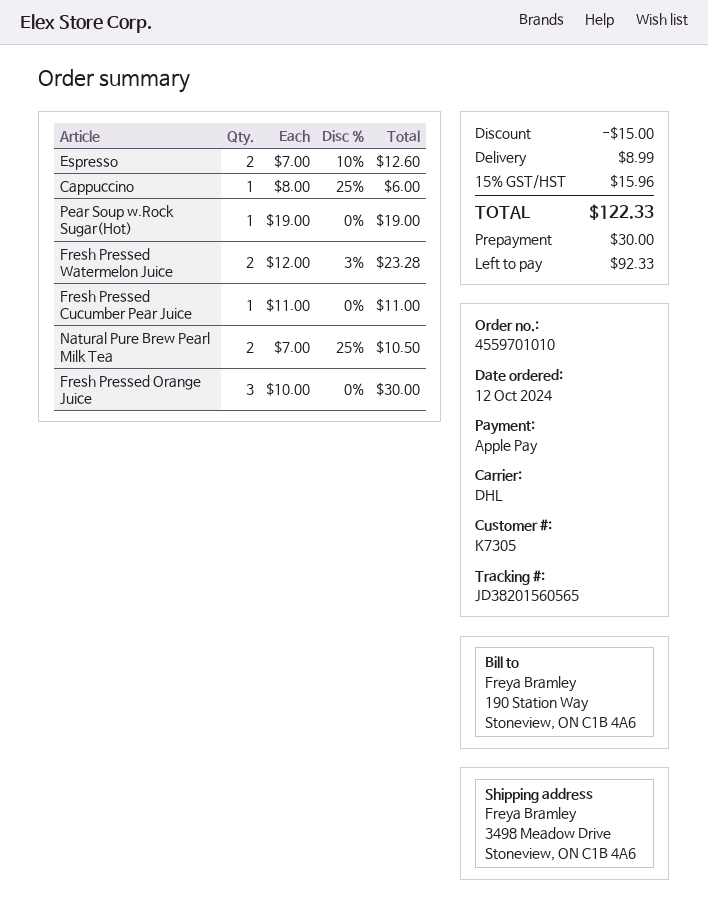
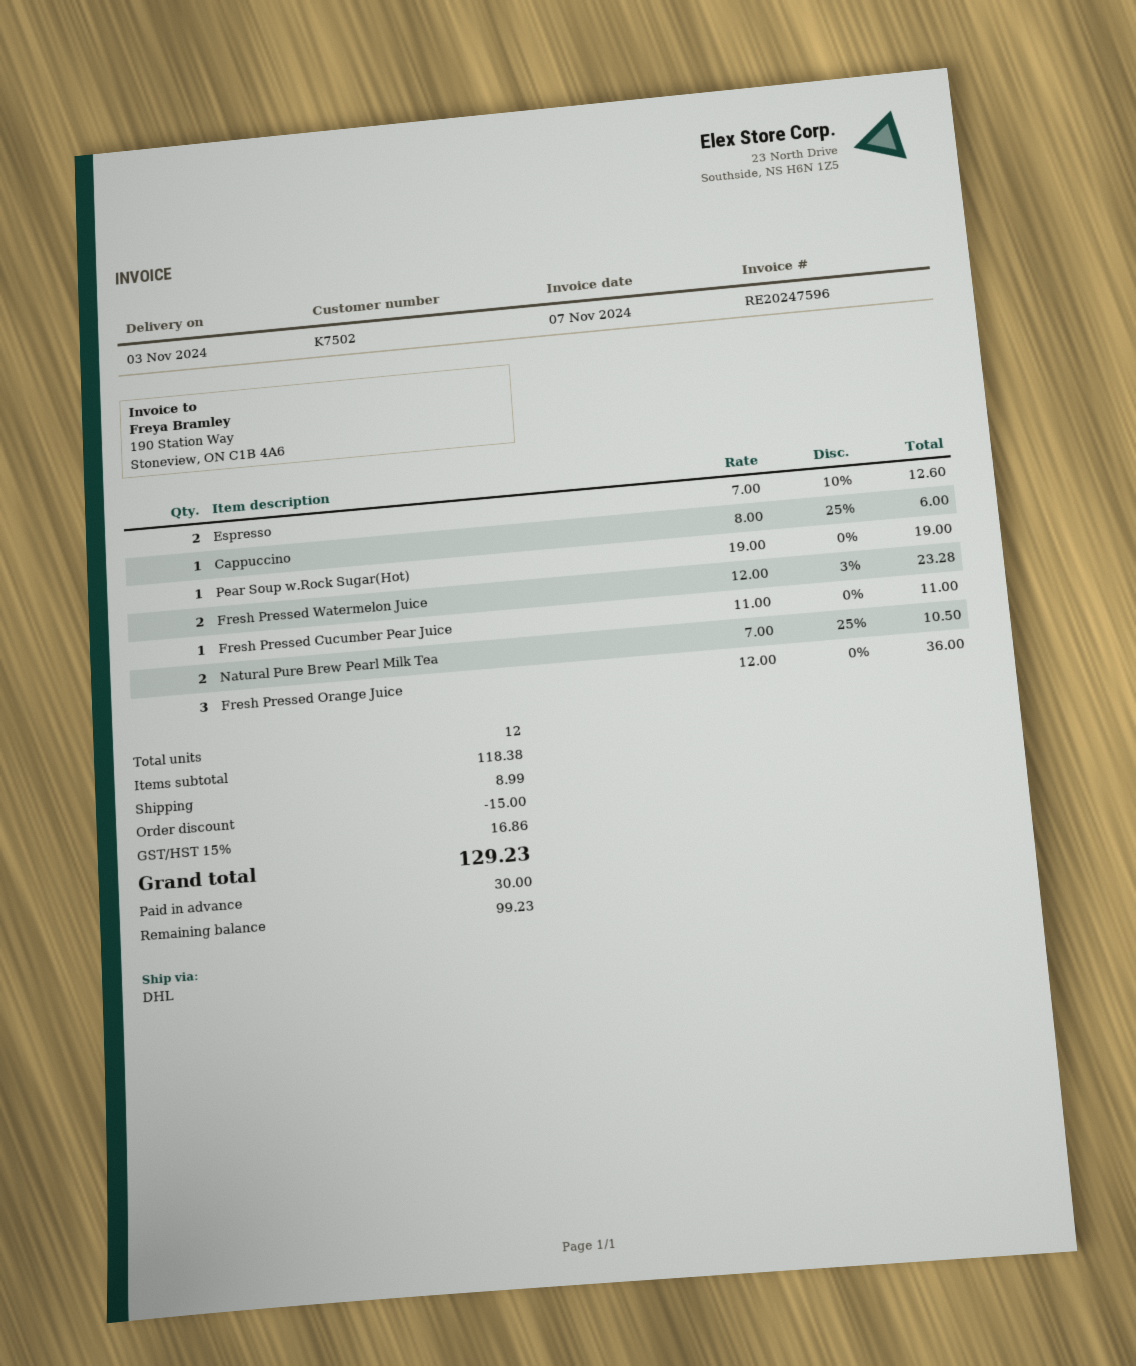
customer number: K7305 -> K7502
Fresh Pressed Orange Juice: 3 x 10.00 = 30.00 -> 3 x 12.00 = 36.00
tax: 15% = 15.96 -> 15% = 16.86
total: 122.33 -> 129.23
balance: 92.33 -> 99.23

